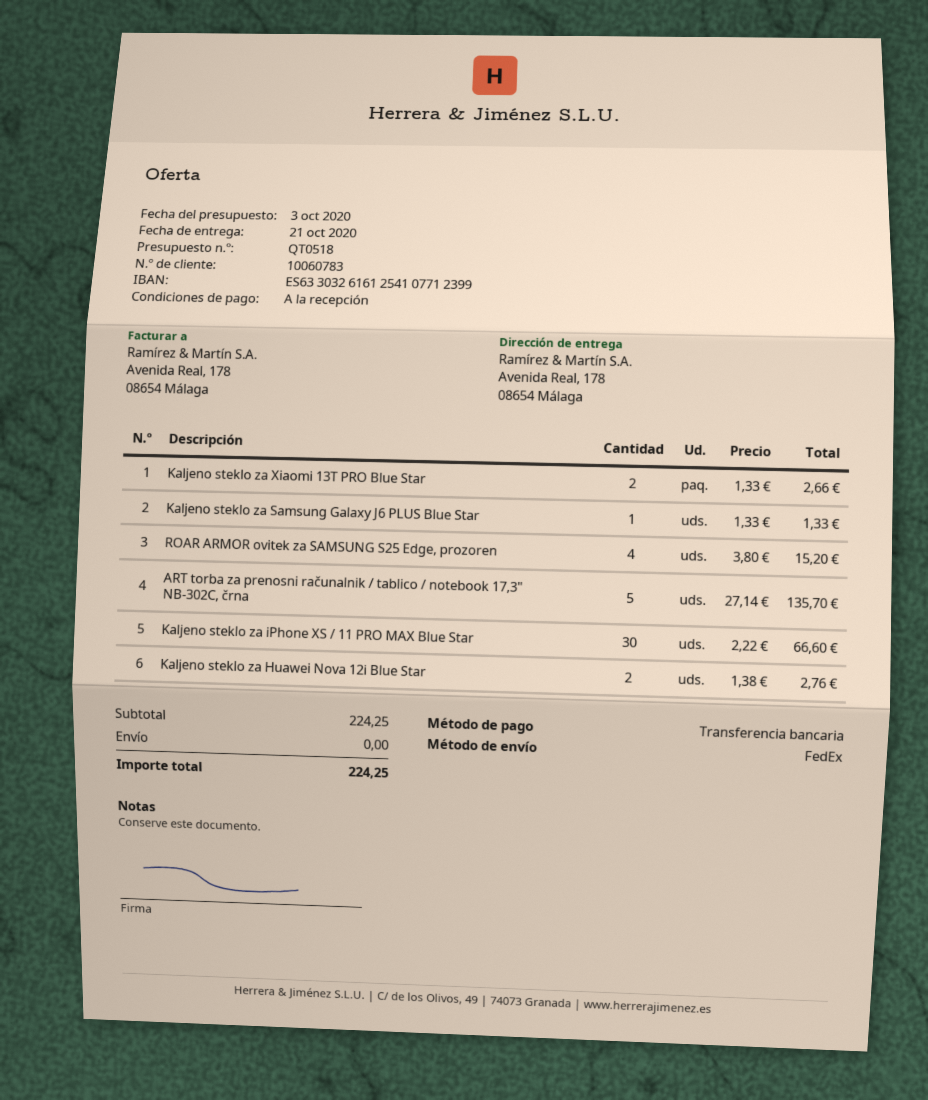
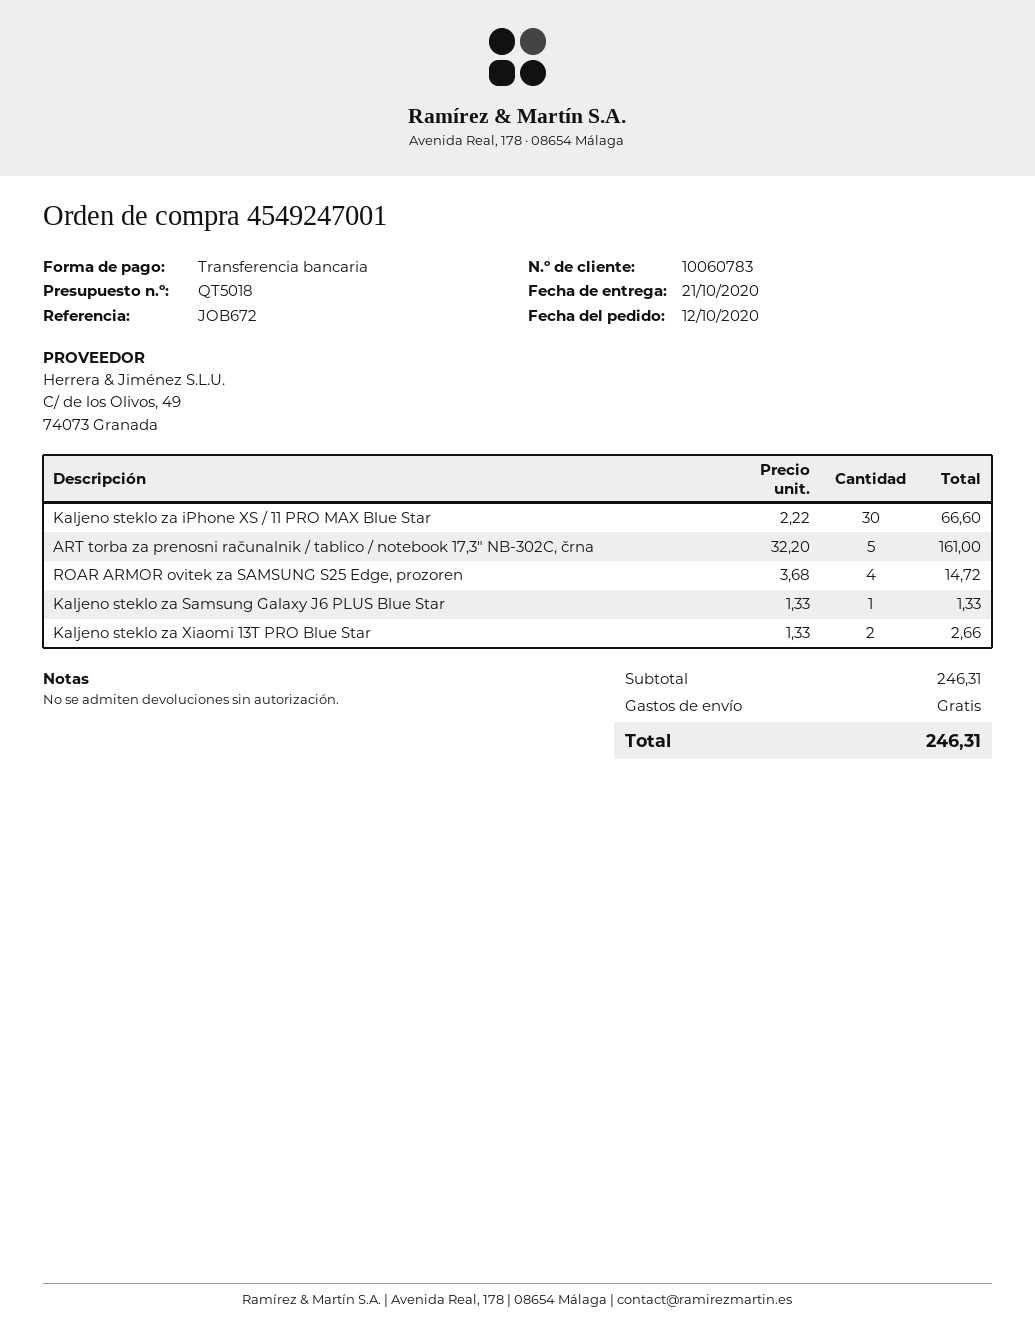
quote number: QT0518 -> QT5018
ROAR ARMOR ovitek za SAMSUNG S25 Edge, prozoren: 4 x 3.80 = 15.20 -> 4 x 3.68 = 14.72
ART torba za prenosni računalnik / tablico / notebook 17,3" NB-302C, črna: 5 x 27.14 = 135.70 -> 5 x 32.20 = 161.00
Kaljeno steklo za Huawei Nova 12i Blue Star: 2 x 1.38 = 2.76 -> none
subtotal: 224.25 -> 246.31
total: 224.25 -> 246.31

